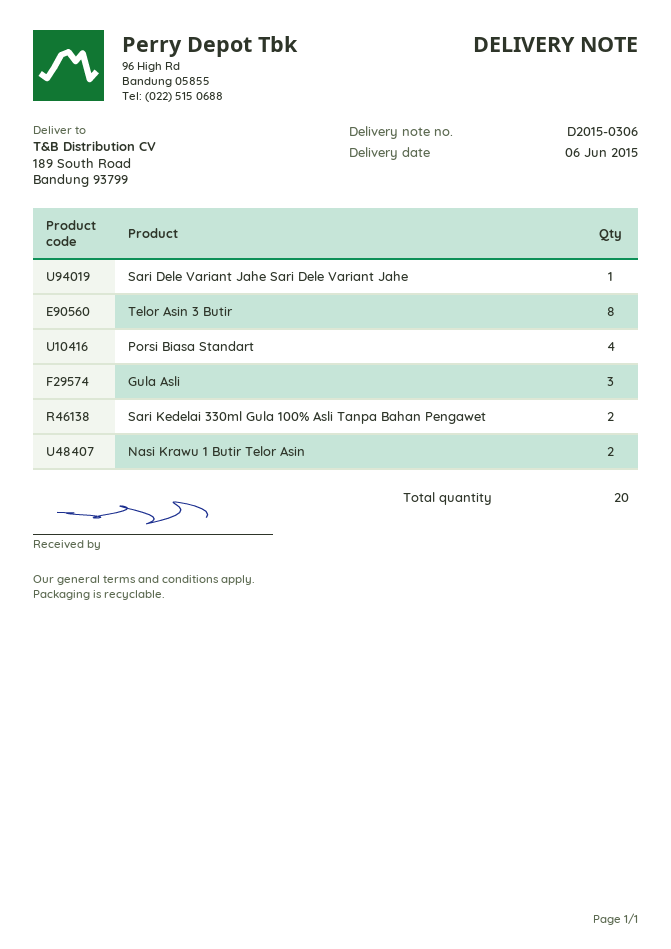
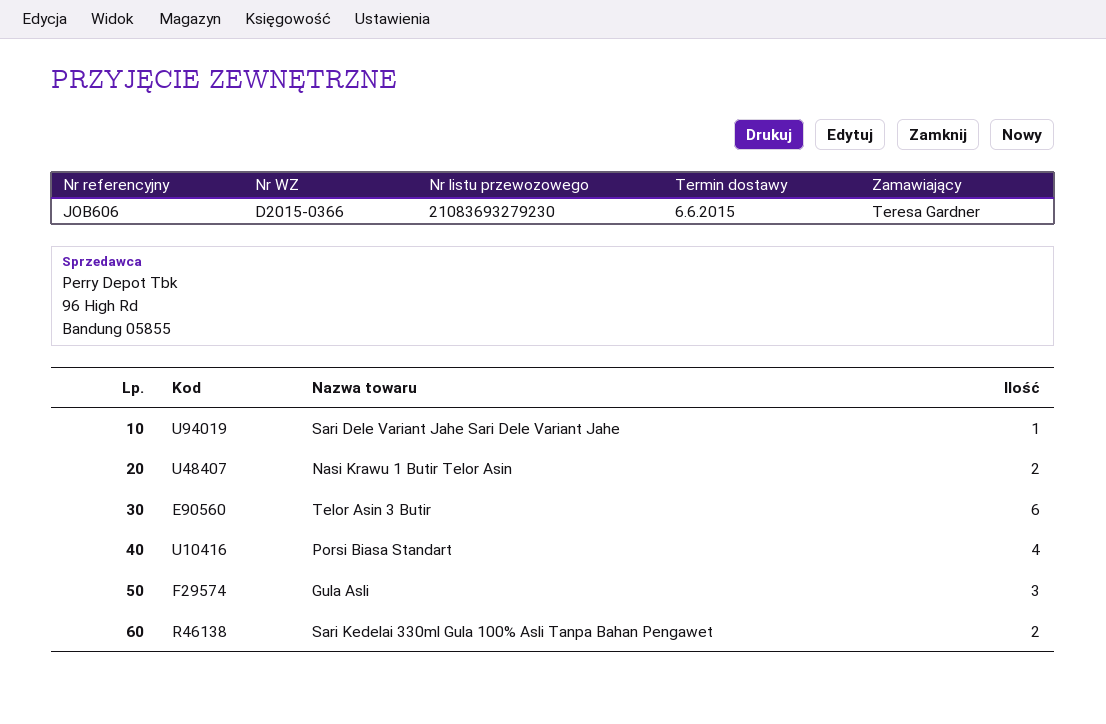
delivery note number: D2015-0306 -> D2015-0366
Telor Asin 3 Butir: 8 -> 6

